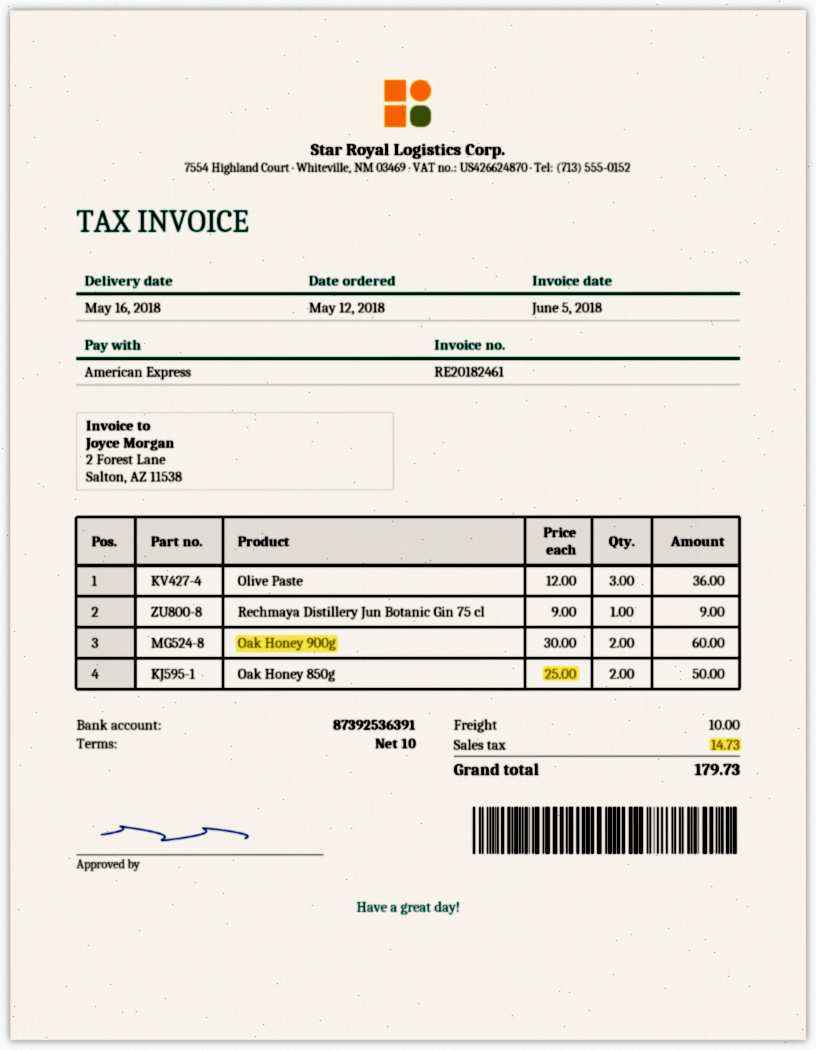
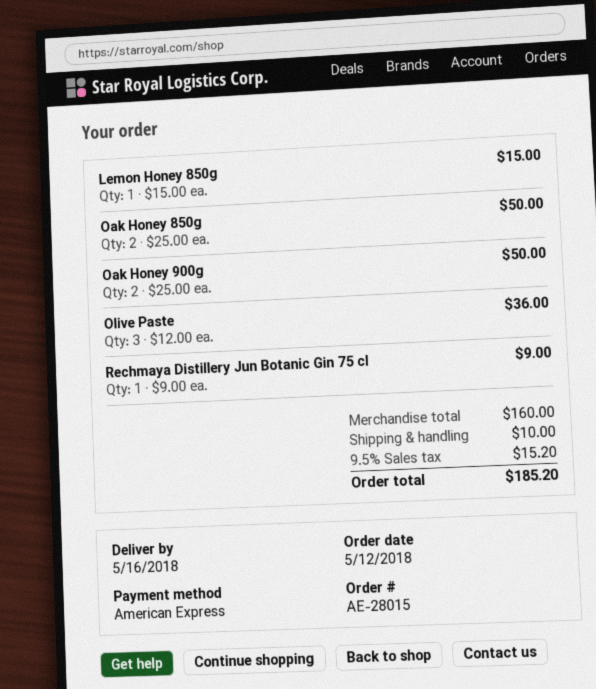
Oak Honey 900g: 2 x 30.00 = 60.00 -> 2 x 25.00 = 50.00
Lemon Honey 850g: none -> 1 x 15.00 = 15.00
tax: 14.73 -> 15.20
total: 179.73 -> 185.20

